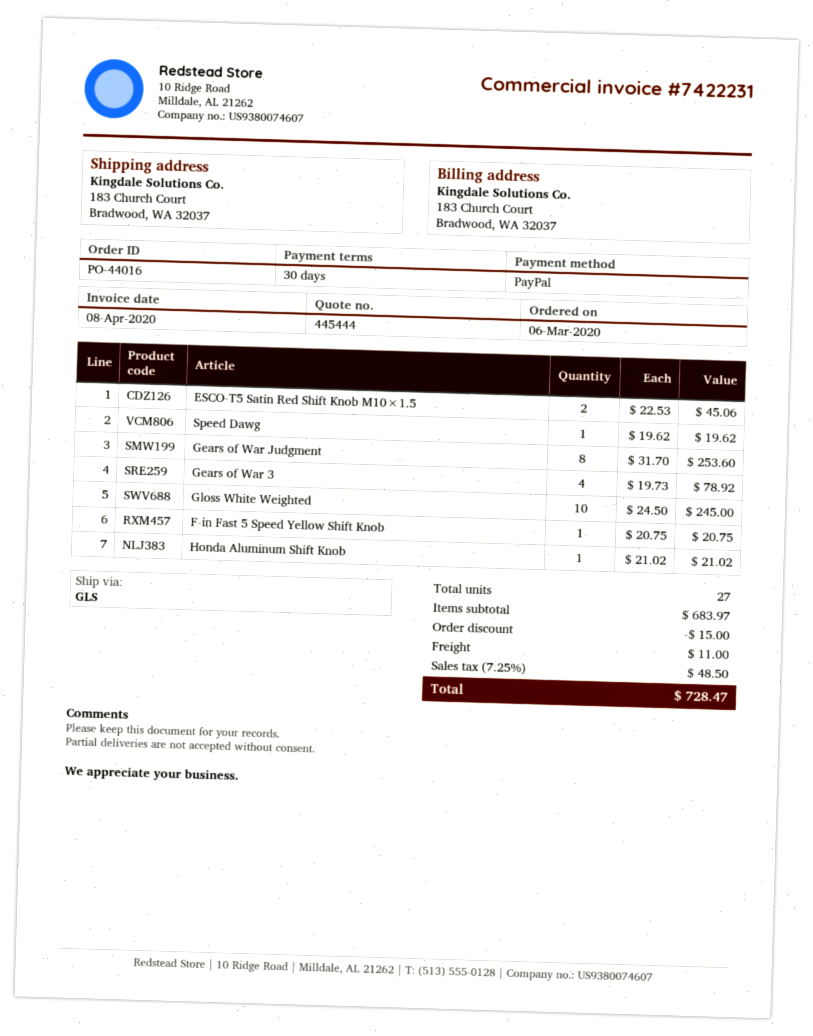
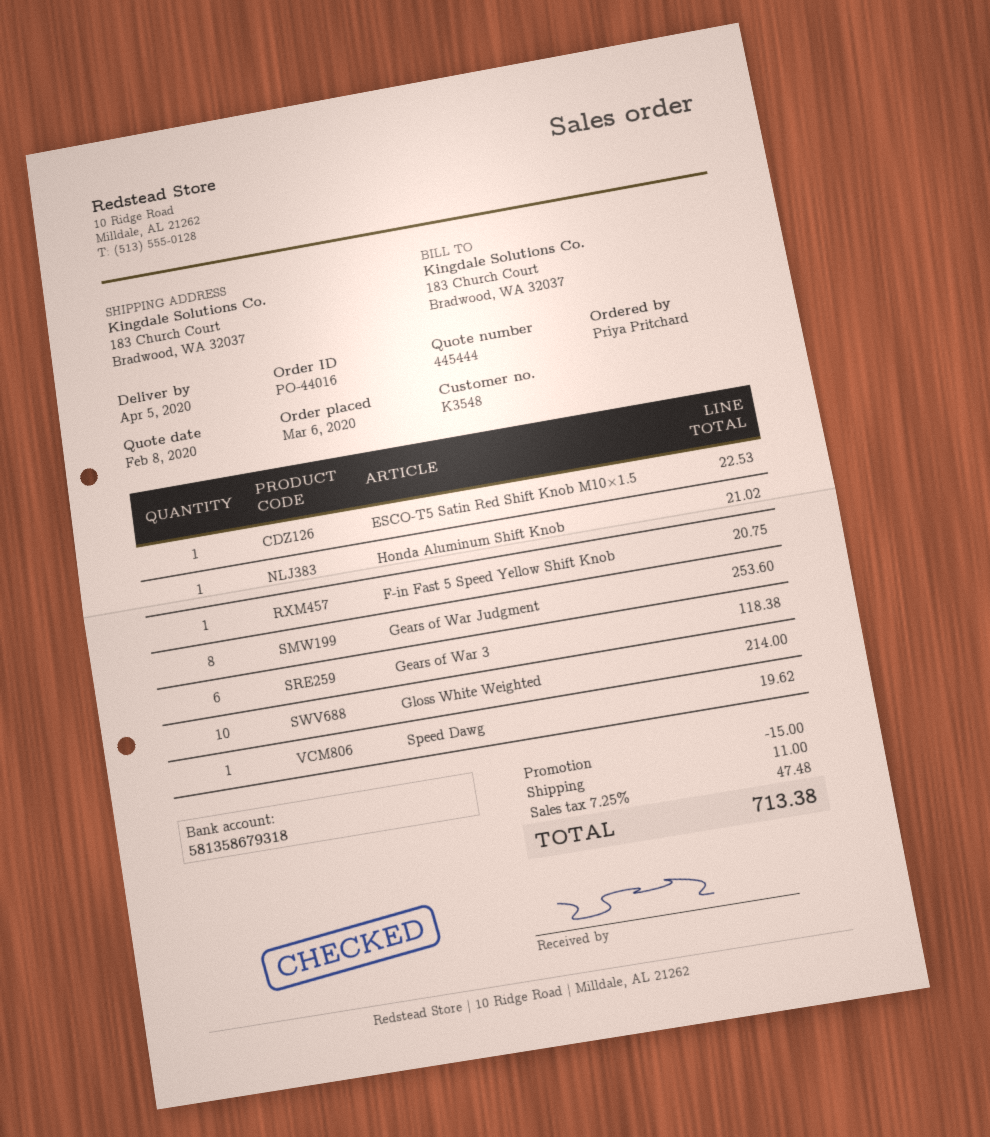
ESCO‐T5 Satin Red Shift Knob M10×1.5: 2 for 45.06 -> 1 for 22.53
Gears of War 3: 4 for 78.92 -> 6 for 118.38
Gloss White Weighted: 10 for 245.00 -> 10 for 214.00
tax: 7.25% = 48.50 -> 7.25% = 47.48
total: 728.47 -> 713.38

